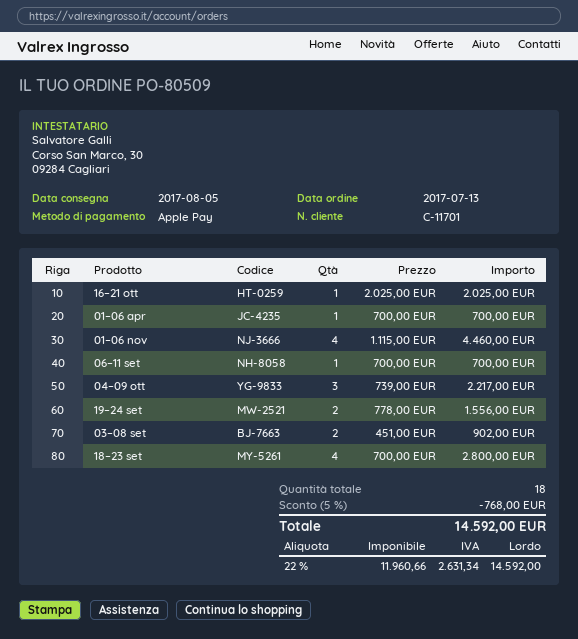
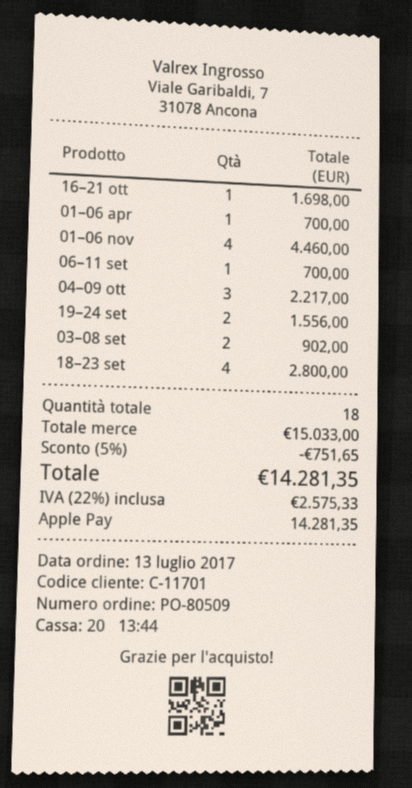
16–21 ott: 1 for 2025.00 -> 1 for 1698.00
discount: 5% = 768.00 -> 5% = 751.65
tax: 22% = 2631.34 -> 22% = 2575.33
total: 14592.00 -> 14281.35

